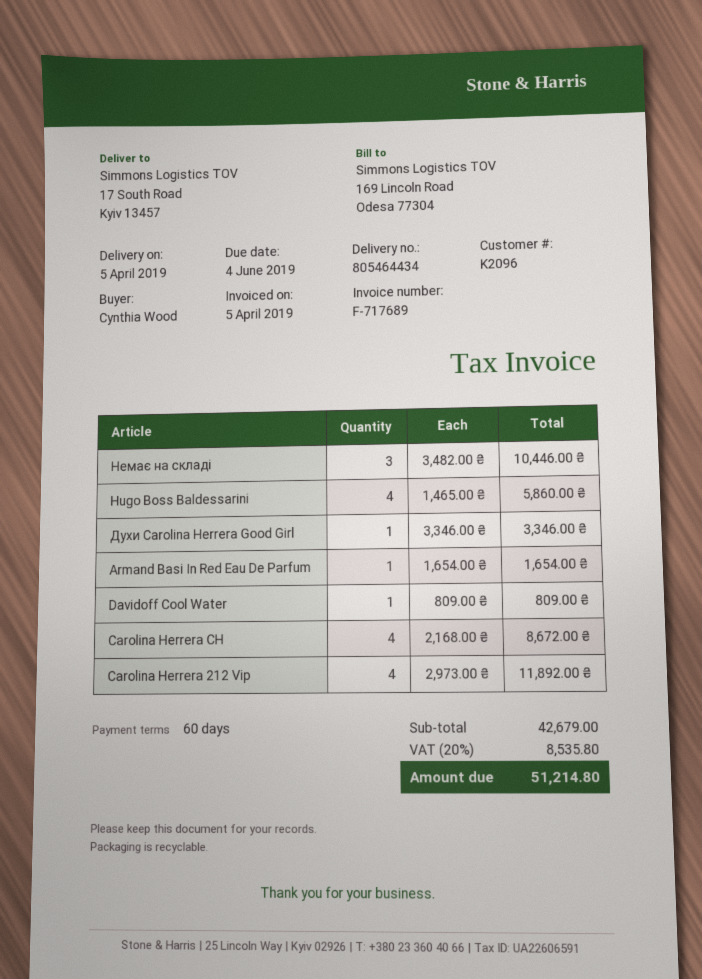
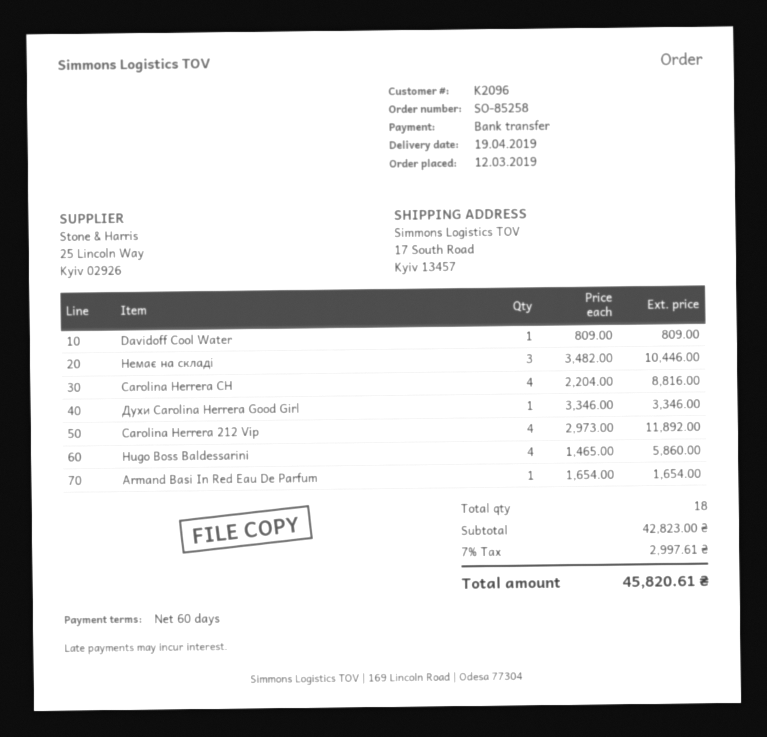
delivery date: 2019-04-05 -> 2019-04-19
Carolina Herrera CH: 4 x 2168.00 = 8672.00 -> 4 x 2204.00 = 8816.00
subtotal: 42679.00 -> 42823.00
tax: 20% = 8535.80 -> 7% = 2997.61
total: 51214.80 -> 45820.61

